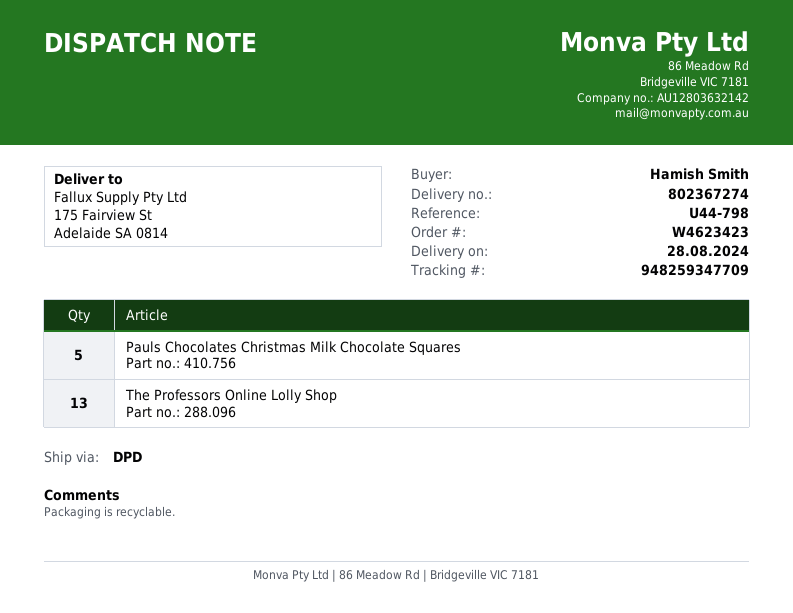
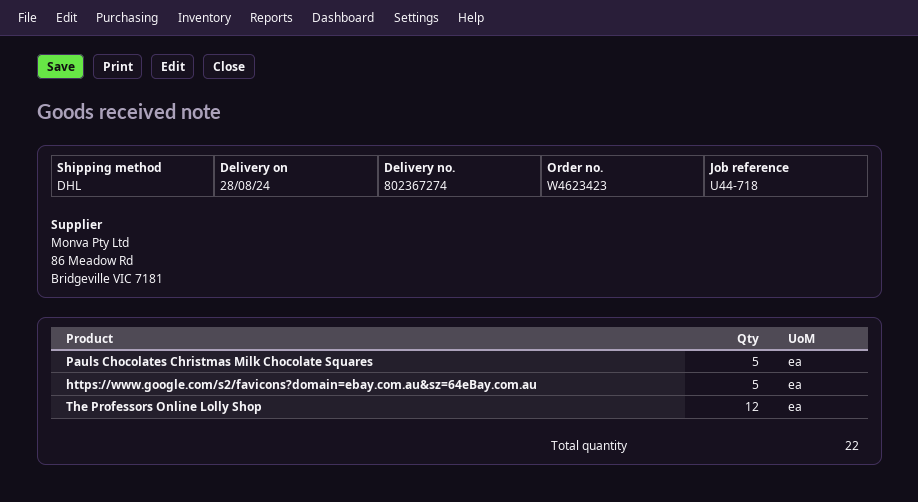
reference: U44-798 -> U44-718
shipping method: DPD -> DHL
The Professors Online Lolly Shop: 13 -> 12
https://www.google.com/s2/favicons?domain=ebay.com.au&sz=64eBay.com.au: none -> 5

